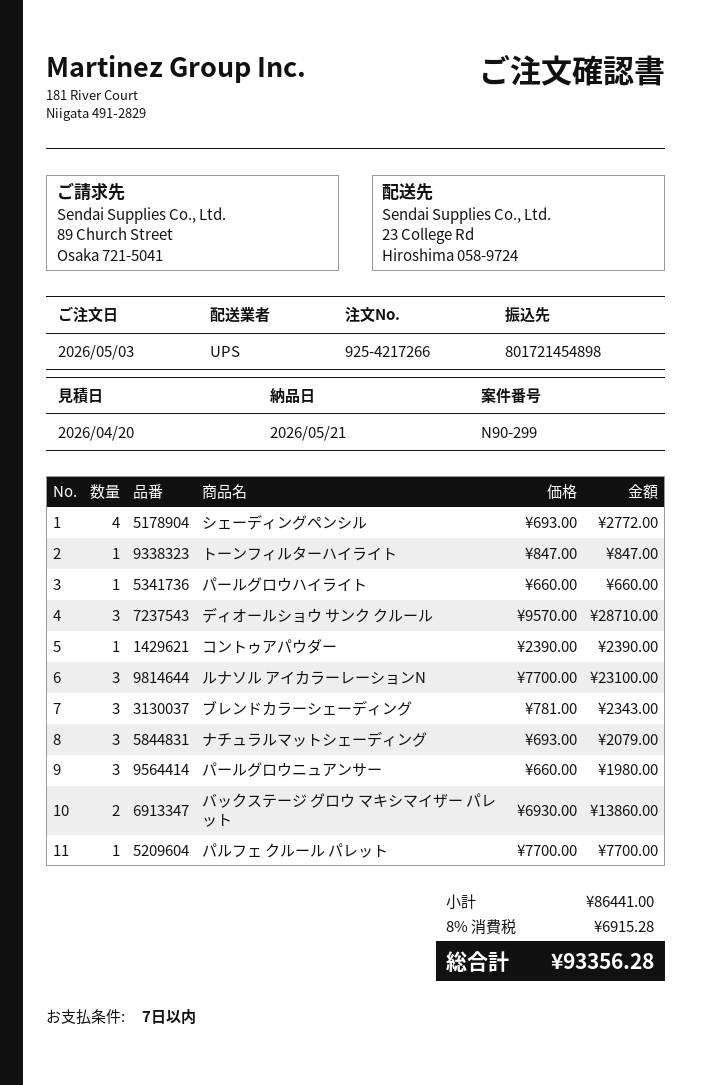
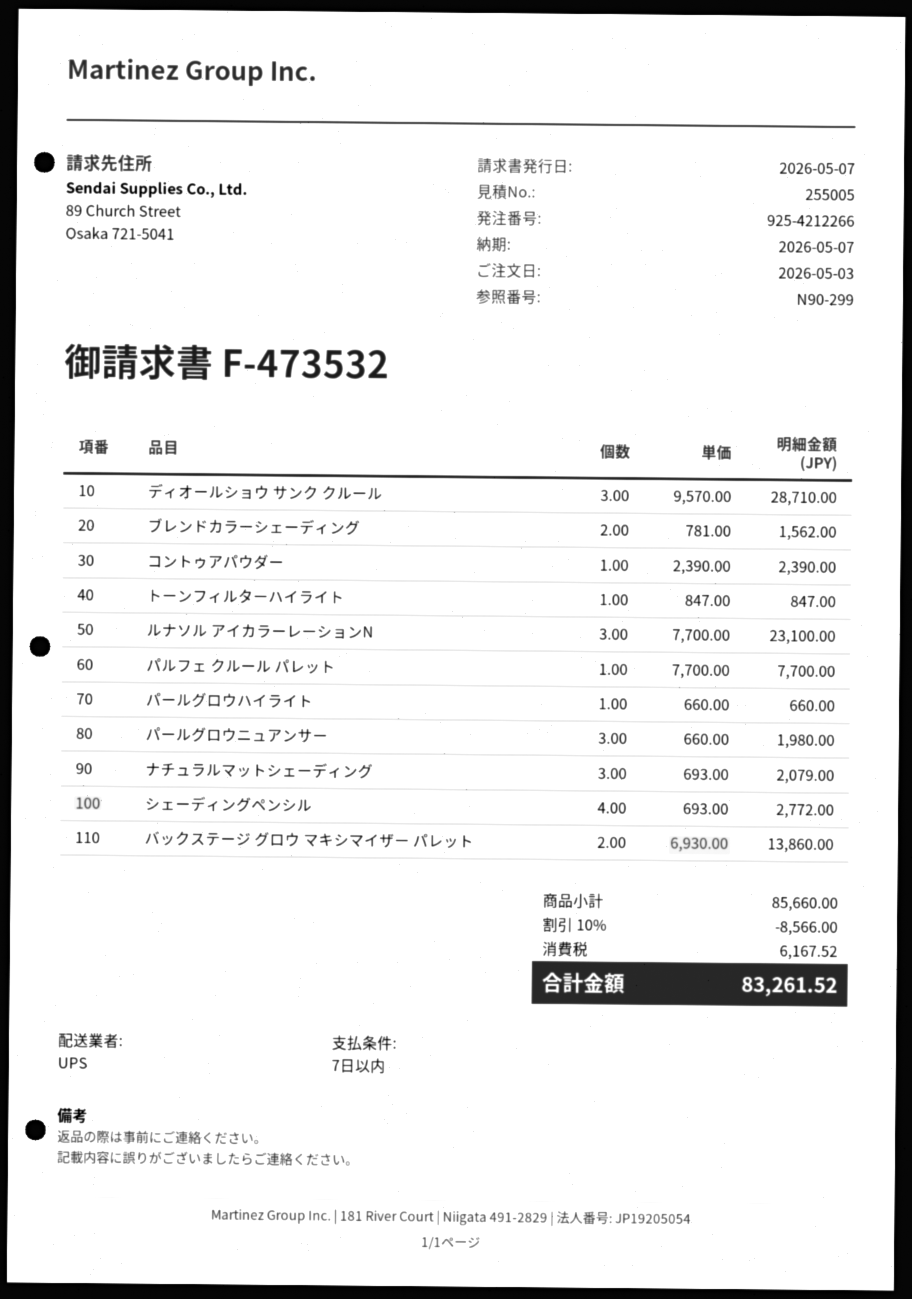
order number: 925-4217266 -> 925-4212266
delivery date: 2026-05-21 -> 2026-05-07
ブレンドカラーシェーディング: 3 x 781.00 = 2343.00 -> 2 x 781.00 = 1562.00
subtotal: 86441.00 -> 85660.00
discount: none -> 10% = 8566.00
tax: 6915.28 -> 6167.52
total: 93356.28 -> 83261.52

